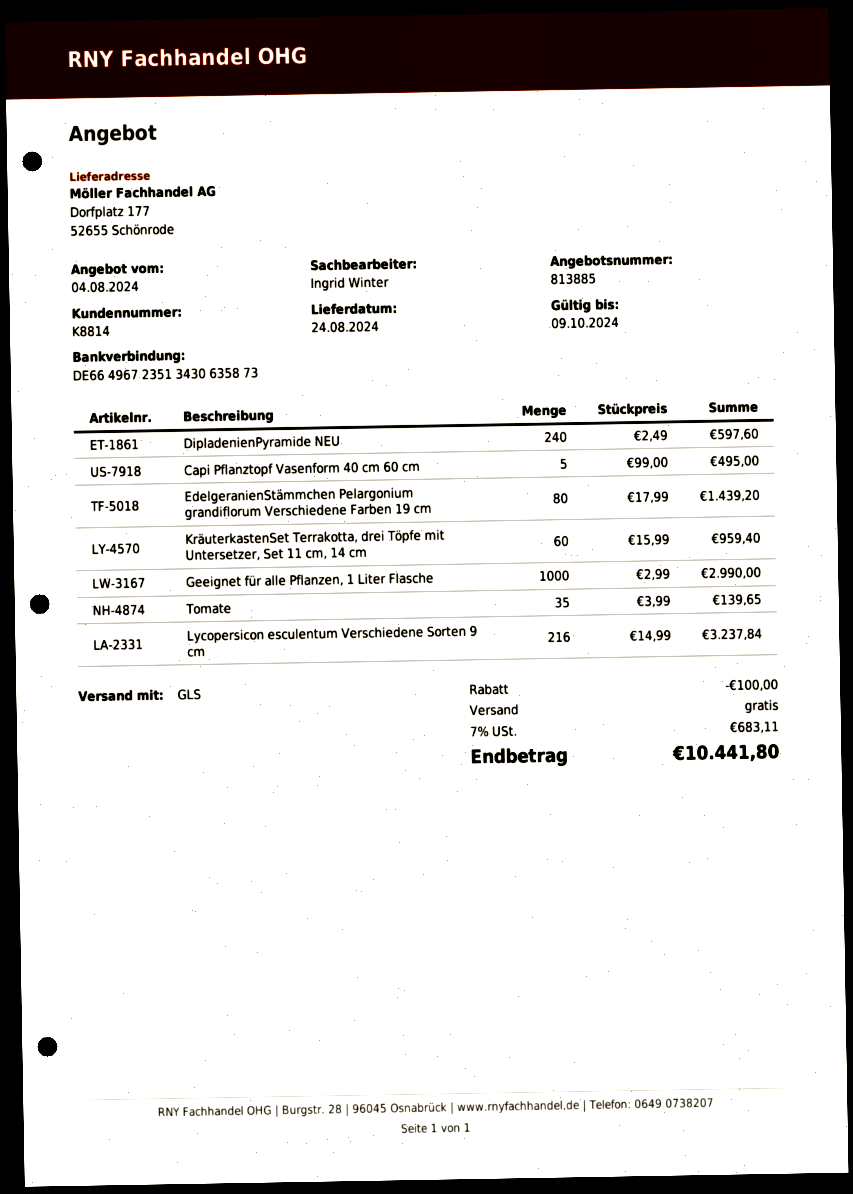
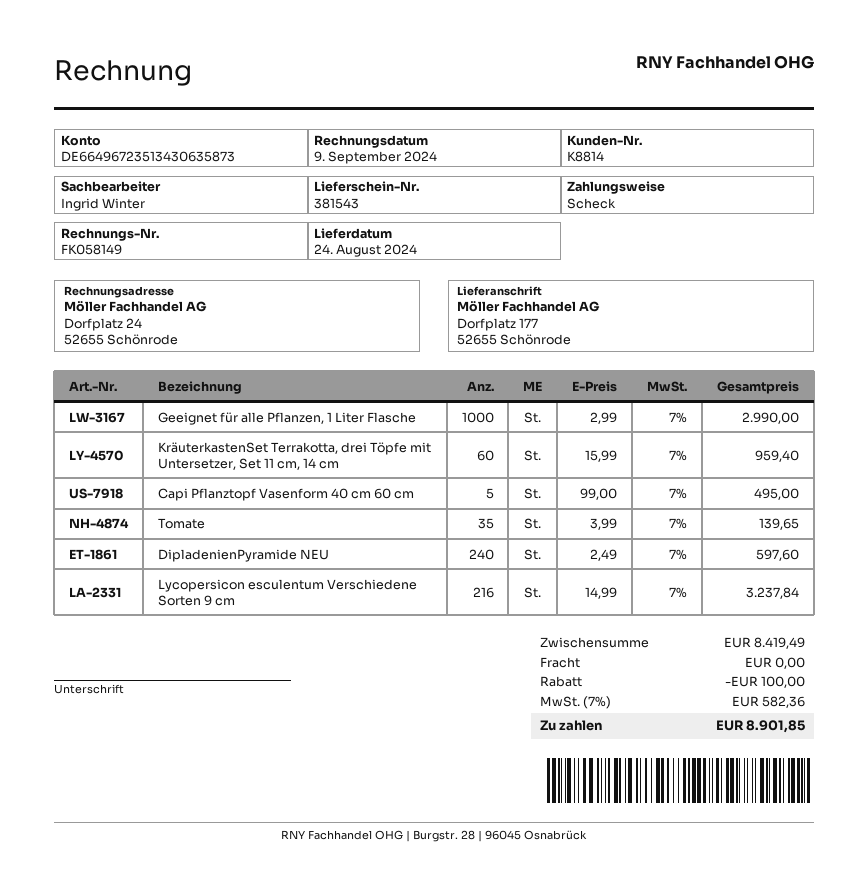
EdelgeranienStämmchen Pelargonium grandiflorum Verschiedene Farben 19 cm: 80 x 17.99 = 1439.20 -> none
tax: 7% = 683.11 -> 7% = 582.36
total: 10441.80 -> 8901.85

